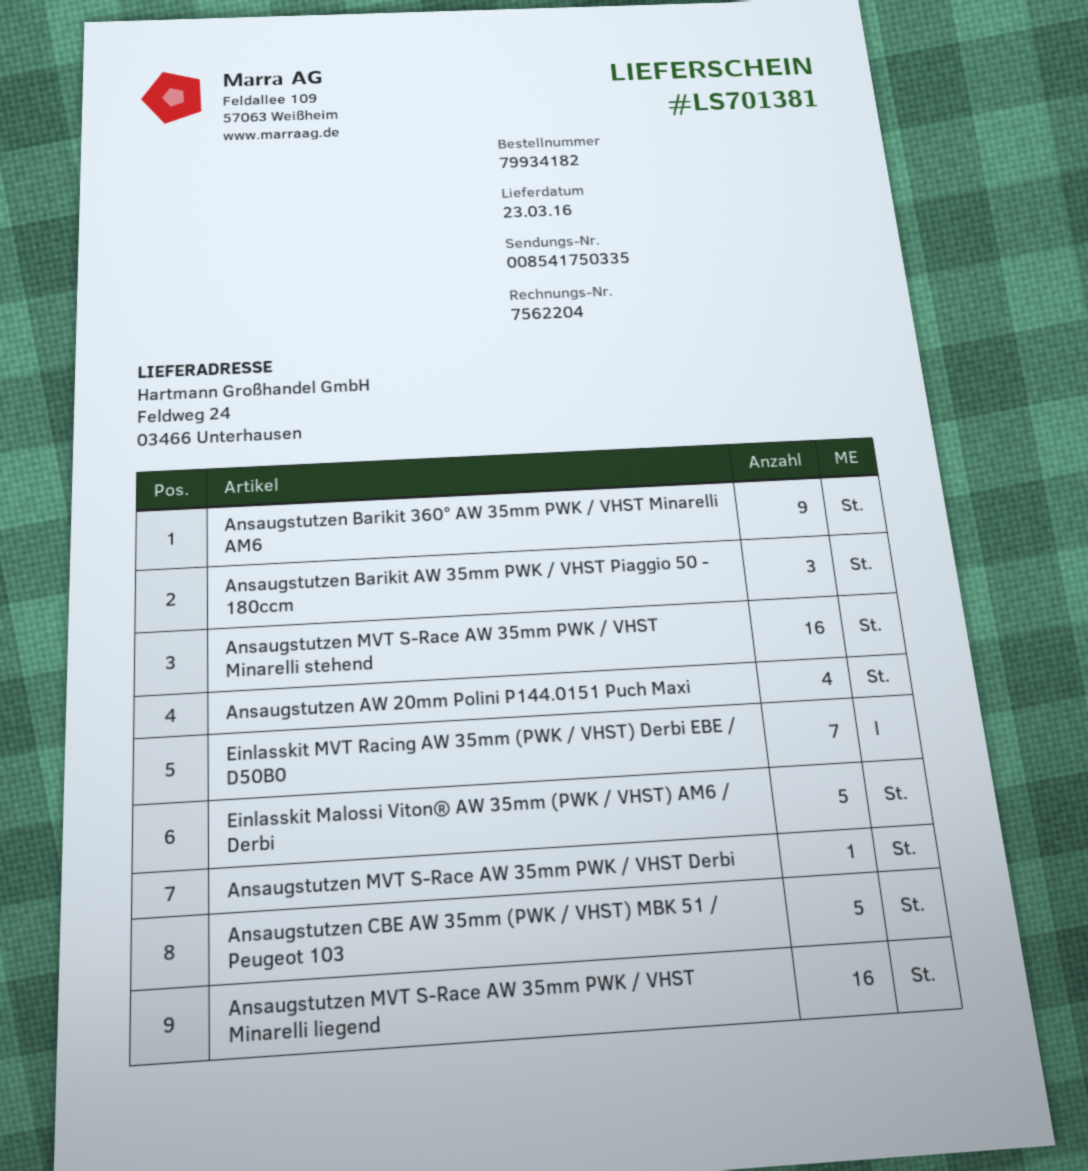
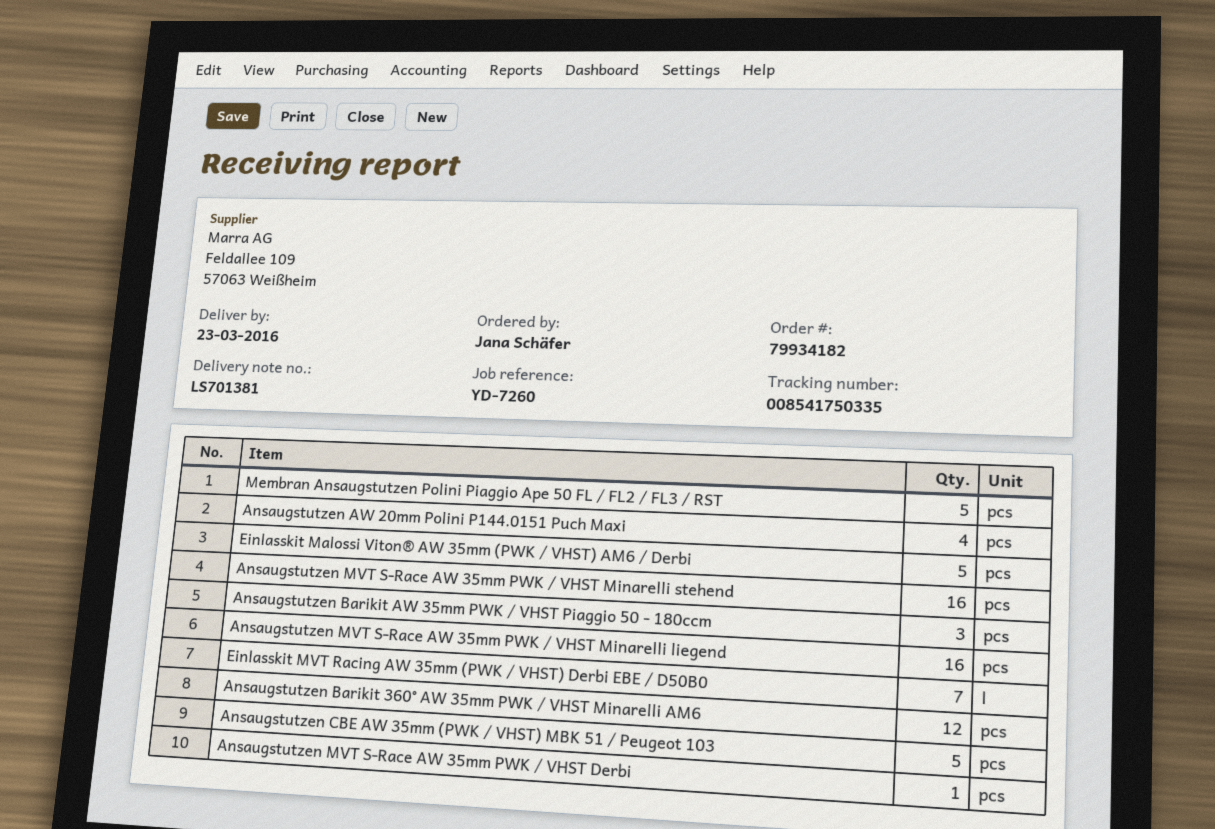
Ansaugstutzen Barikit 360° AW 35mm PWK / VHST Minarelli AM6: 9 -> 12
Membran Ansaugstutzen Polini Piaggio Ape 50 FL / FL2 / FL3 / RST: none -> 5

